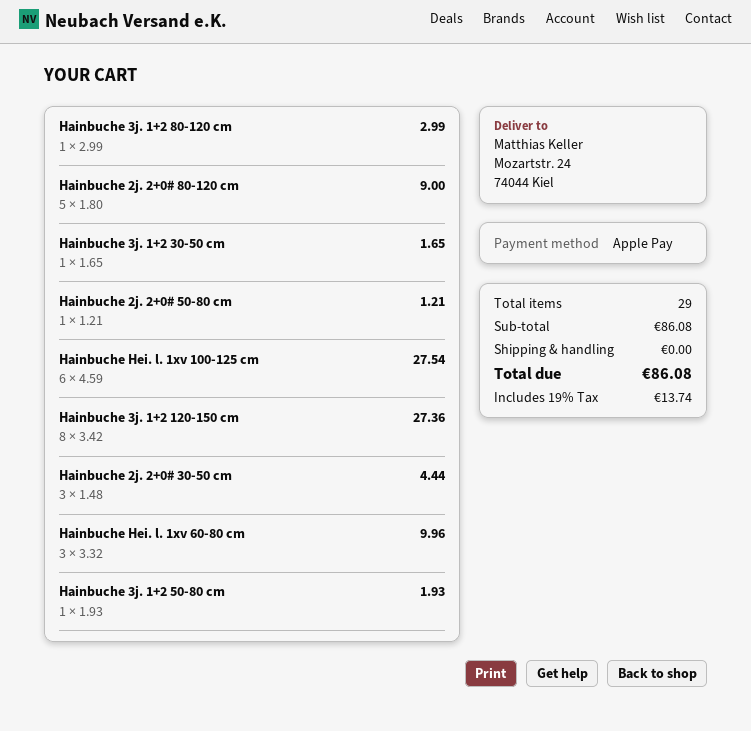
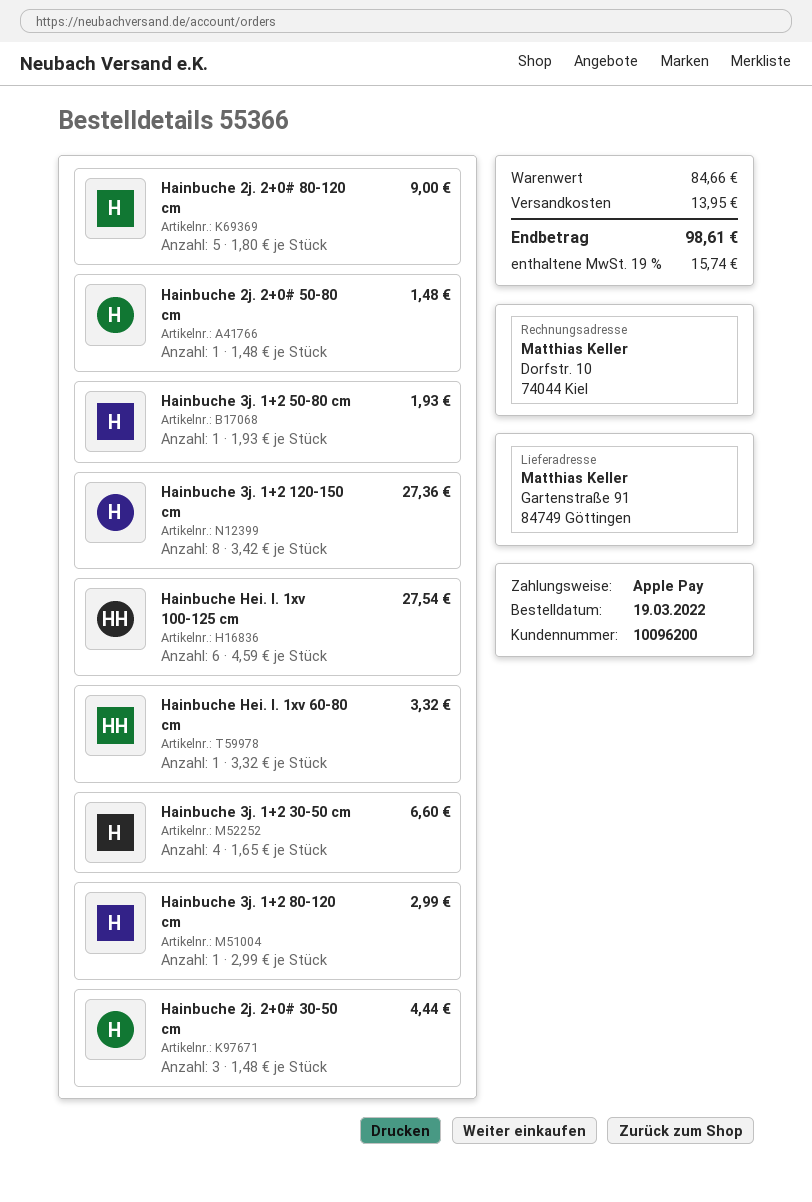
ship to: Mozartstr. 24, 74044 Kiel -> Gartenstraße 91, 84749 Göttingen
Hainbuche 3j. 1+2 30-50 cm: 1 x 1.65 = 1.65 -> 4 x 1.65 = 6.60
Hainbuche 2j. 2+0# 50-80 cm: 1 x 1.21 = 1.21 -> 1 x 1.48 = 1.48
Hainbuche Hei. l. 1xv 60-80 cm: 3 x 3.32 = 9.96 -> 1 x 3.32 = 3.32
subtotal: 86.08 -> 84.66
shipping: 0.00 -> 13.95
tax: 19% = 13.74 -> 19% = 15.74
total: 86.08 -> 98.61

